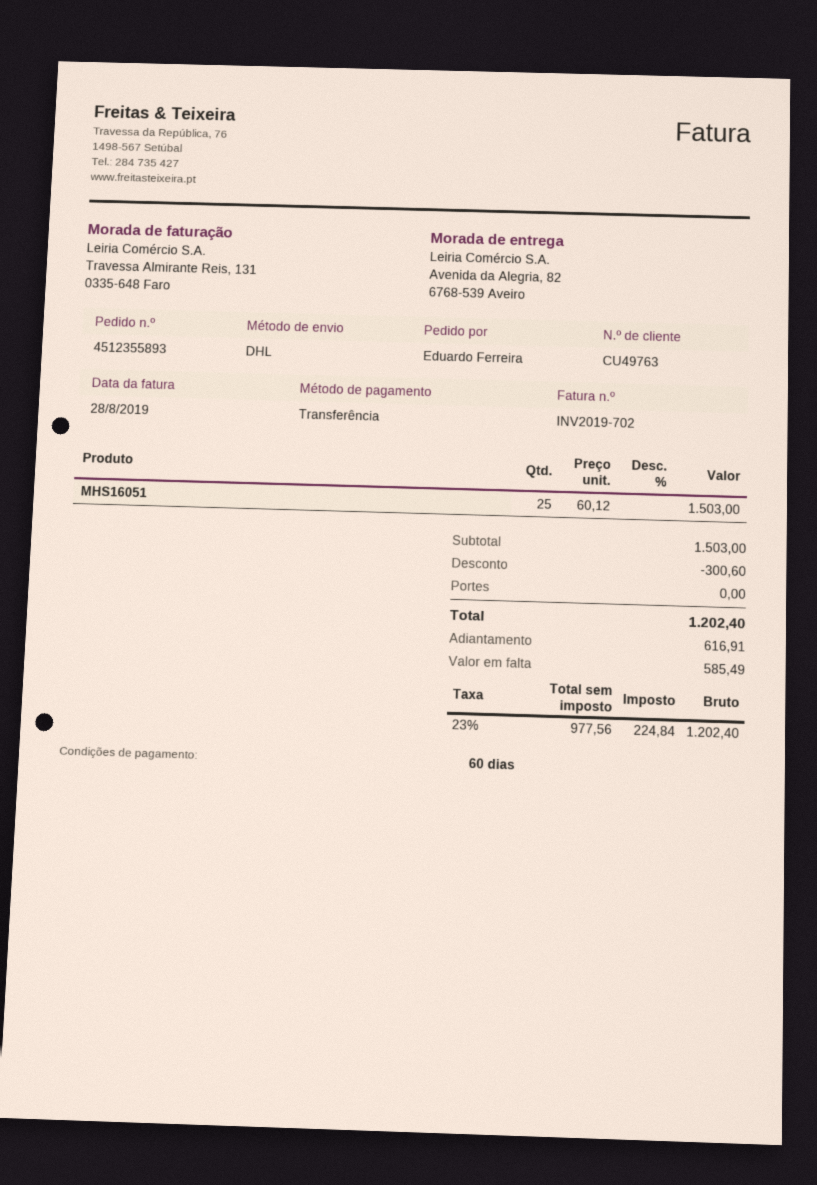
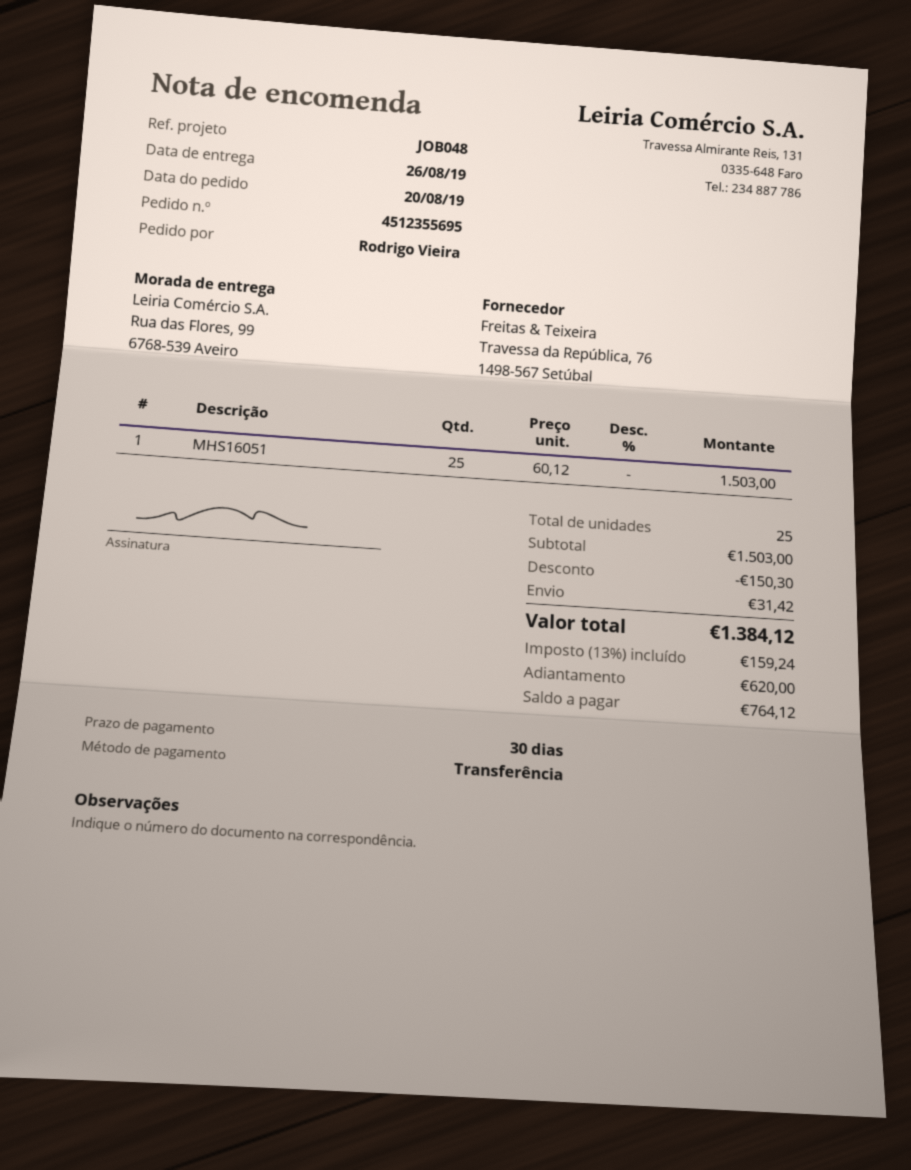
order number: 4512355893 -> 4512355695
payment terms: 60 days -> 30 days
ordered by: Eduardo Ferreira -> Rodrigo Vieira
ship to: Avenida da Alegria, 82, 6768-539 Aveiro -> Rua das Flores, 99, 6768-539 Aveiro
discount: 300.60 -> 150.30
shipping: 0.00 -> 31.42
tax: 23% = 224.84 -> 13% = 159.24
total: 1202.40 -> 1384.12
deposit: 616.91 -> 620.00
balance: 585.49 -> 764.12

